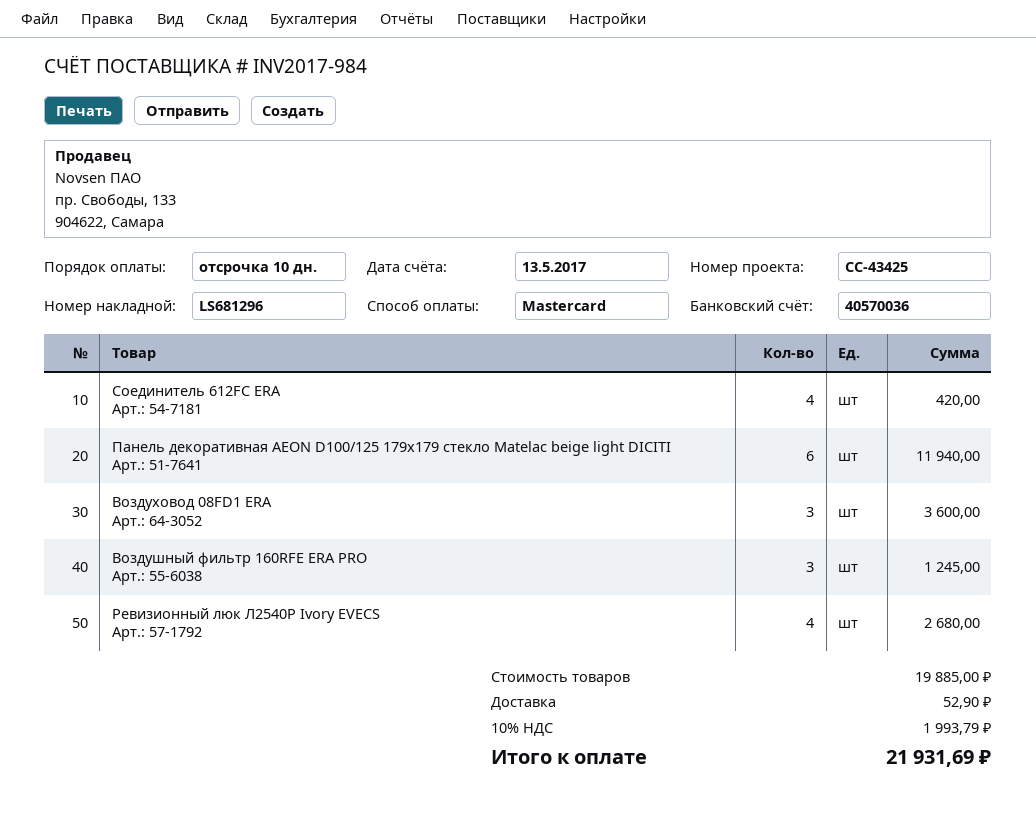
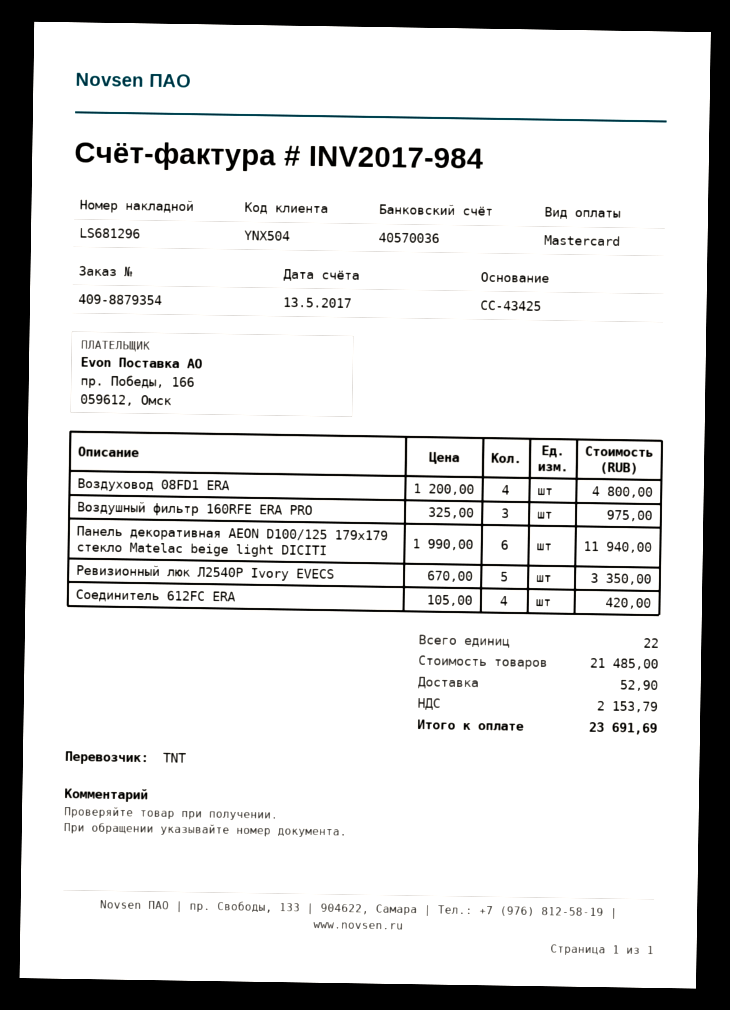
Воздуховод 08FD1 ERA: 3 for 3600.00 -> 4 for 4800.00
Воздушный фильтр 160RFE ERA PRO: 3 for 1245.00 -> 3 for 975.00
Ревизионный люк Л2540Р Ivory EVECS: 4 for 2680.00 -> 5 for 3350.00
subtotal: 19885.00 -> 21485.00
tax: 1993.79 -> 2153.79
total: 21931.69 -> 23691.69

